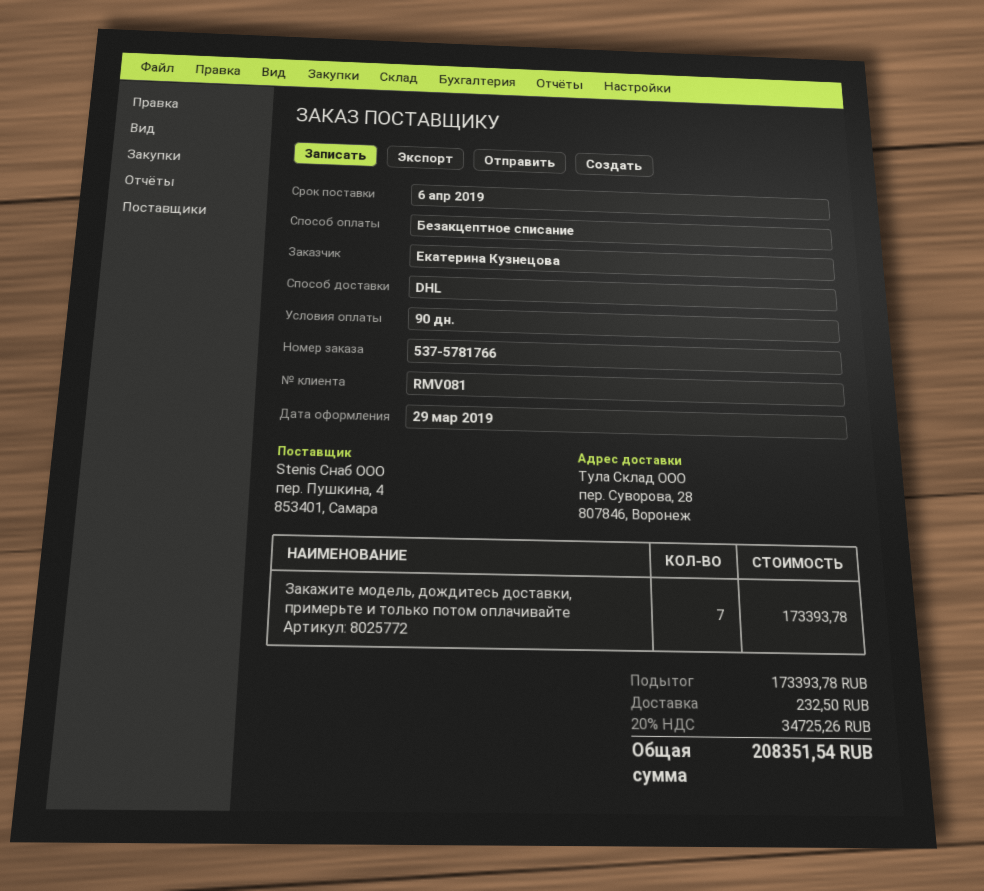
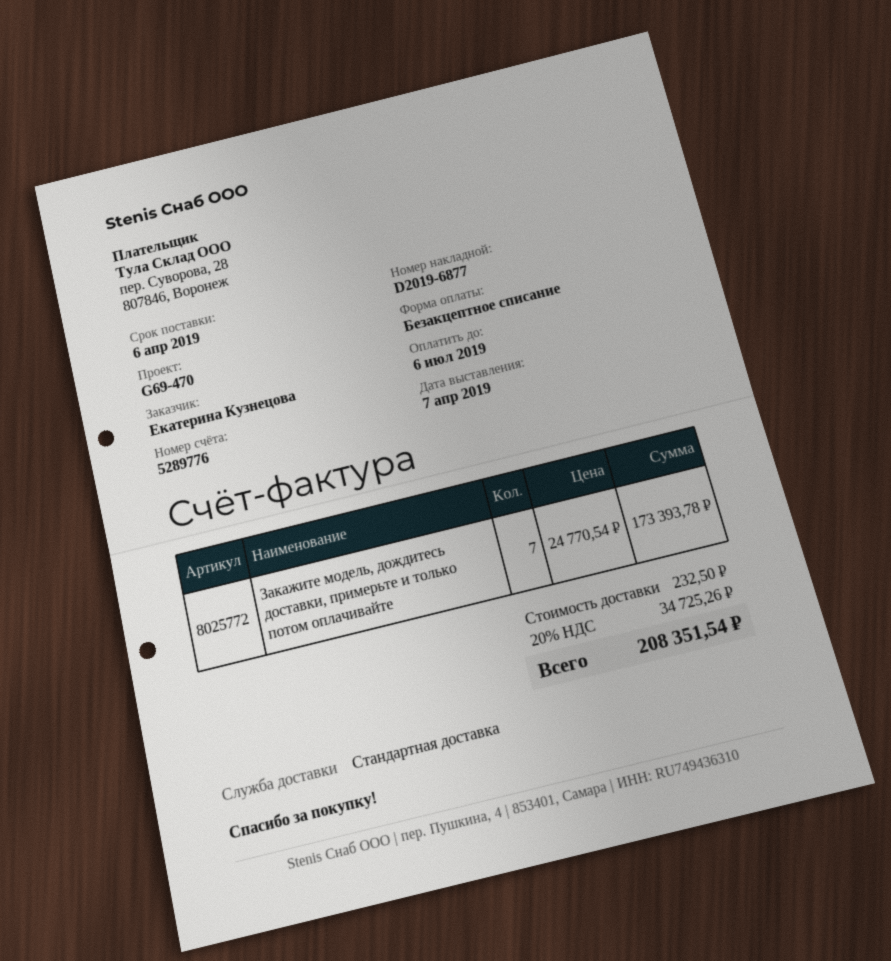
shipping method: DHL -> standard

